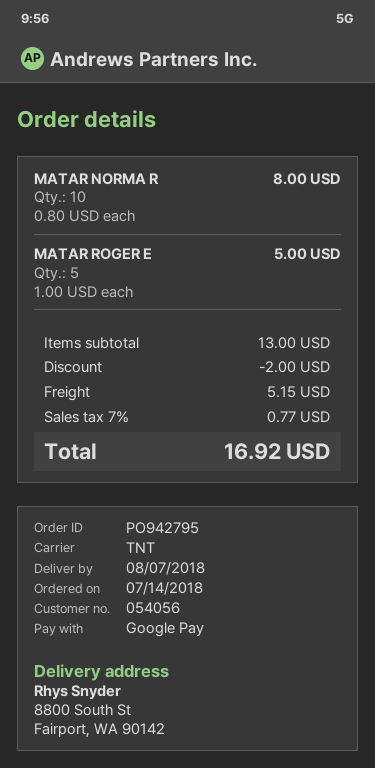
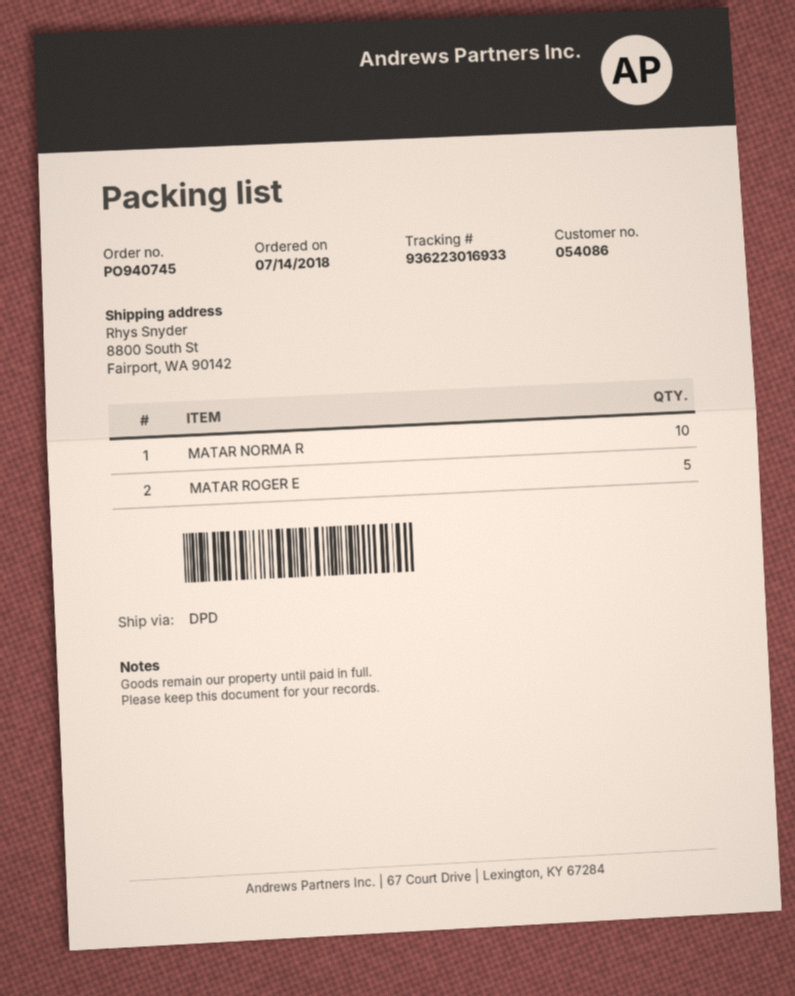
order number: PO942795 -> PO940745
customer number: 054056 -> 054086
shipping method: TNT -> DPD

